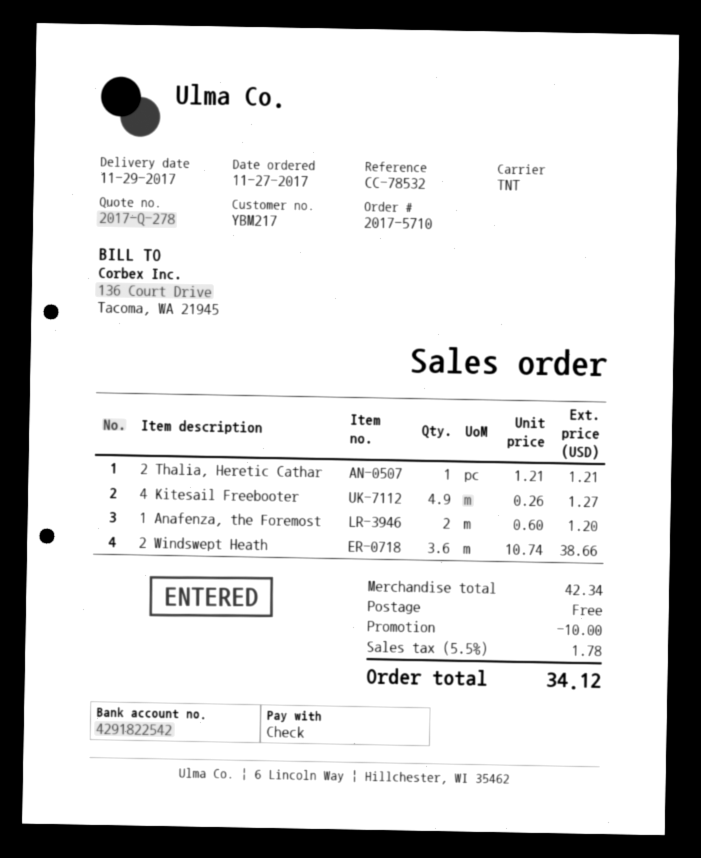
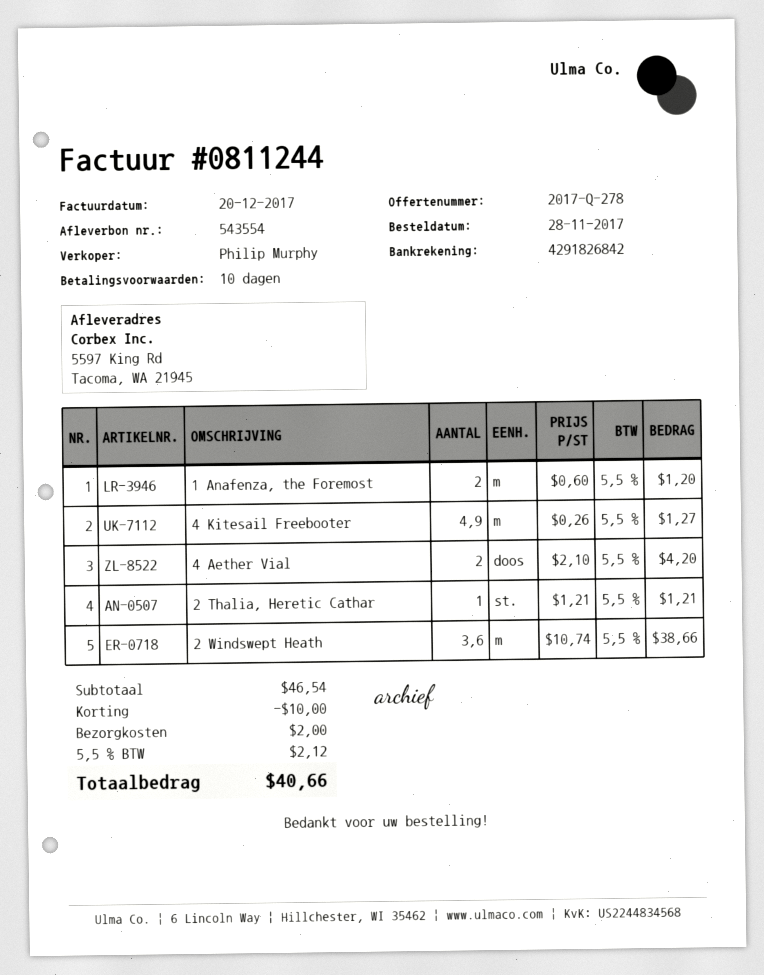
order date: 2017-11-27 -> 2017-11-28
bank account: 4291822542 -> 4291826842
4 Aether Vial: none -> 2 x 2.10 = 4.20
subtotal: 42.34 -> 46.54
shipping: 0.00 -> 2.00
tax: 5.5% = 1.78 -> 5.5% = 2.12
total: 34.12 -> 40.66

